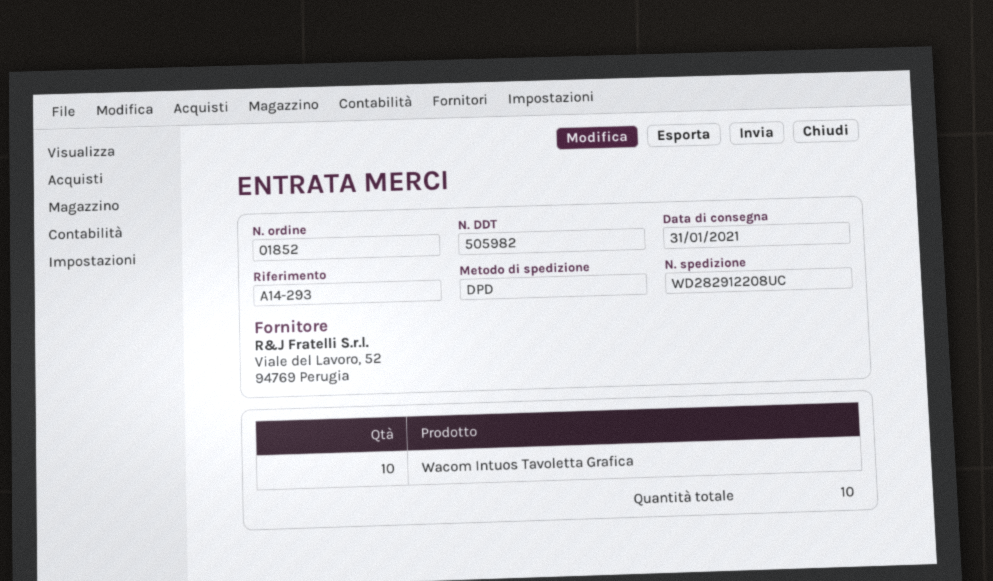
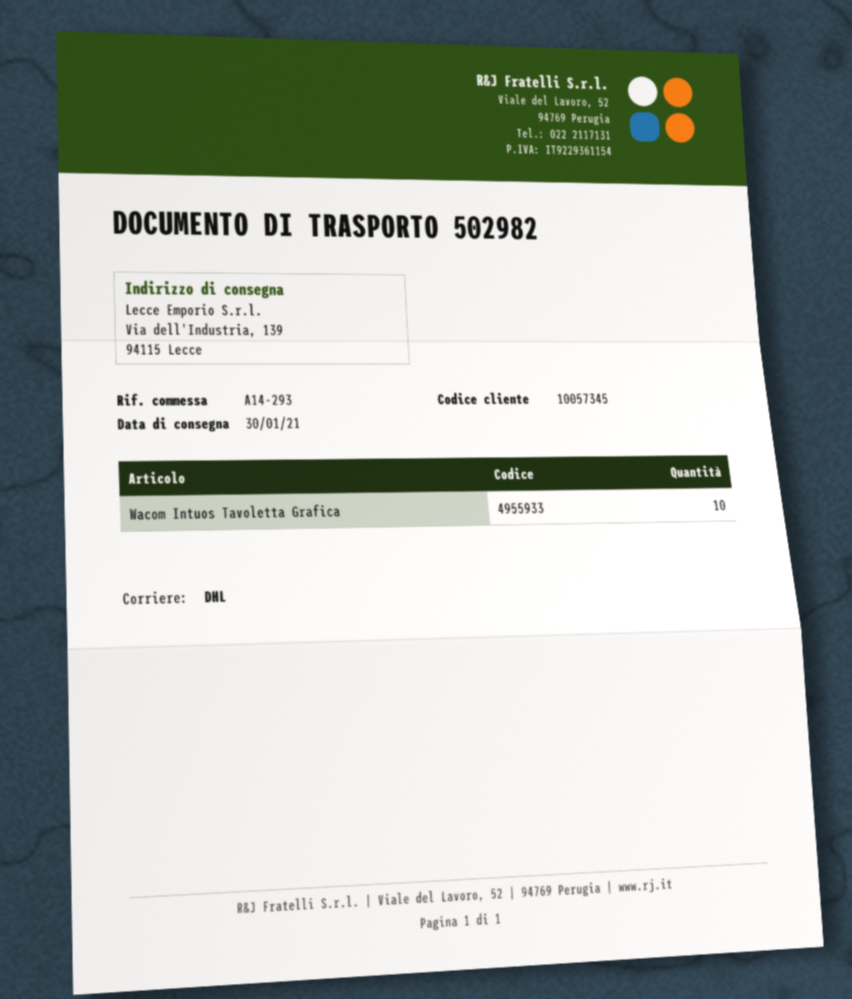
delivery note number: 505982 -> 502982
delivery date: 2021-01-31 -> 2021-01-30
shipping method: DPD -> DHL

